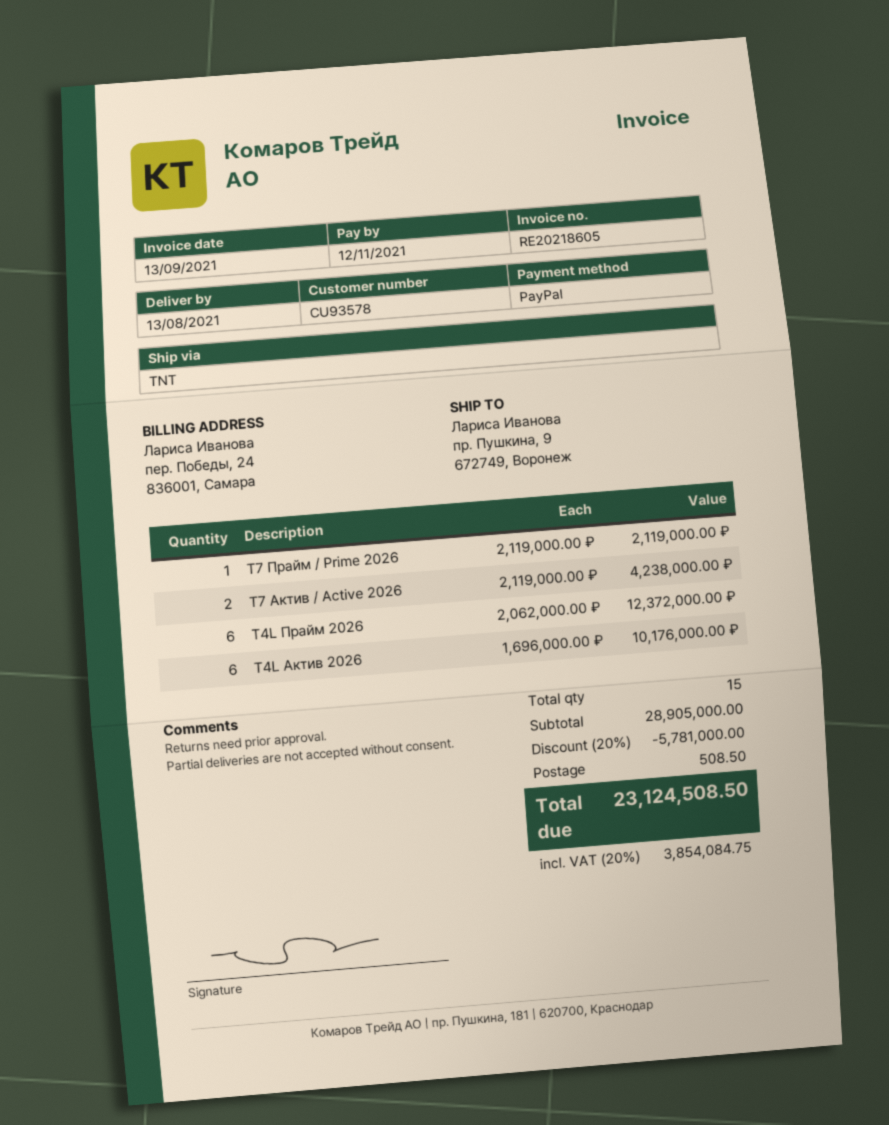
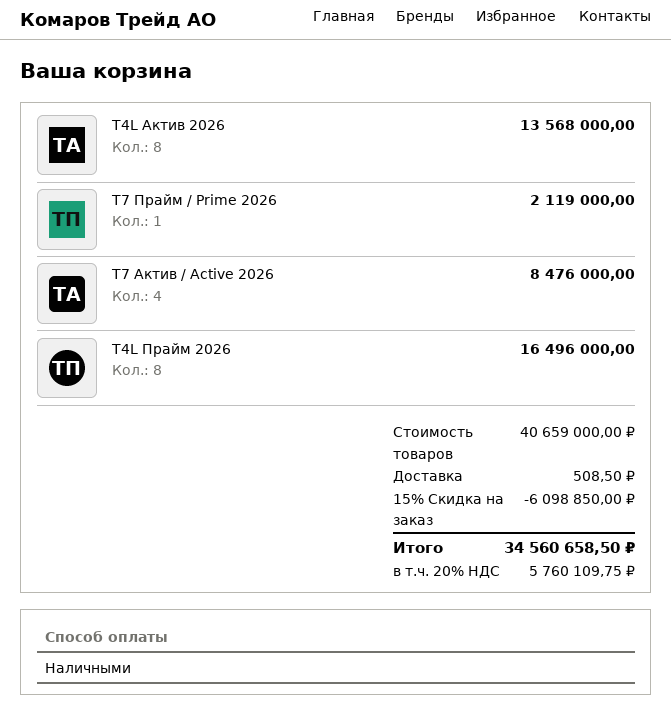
payment method: PayPal -> cash
T7 Актив / Active 2026: 2 for 4238000.00 -> 4 for 8476000.00
T4L Прайм 2026: 6 for 12372000.00 -> 8 for 16496000.00
T4L Актив 2026: 6 for 10176000.00 -> 8 for 13568000.00
subtotal: 28905000.00 -> 40659000.00
discount: 20% = 5781000.00 -> 15% = 6098850.00
tax: 20% = 3854084.75 -> 20% = 5760109.75
total: 23124508.50 -> 34560658.50

